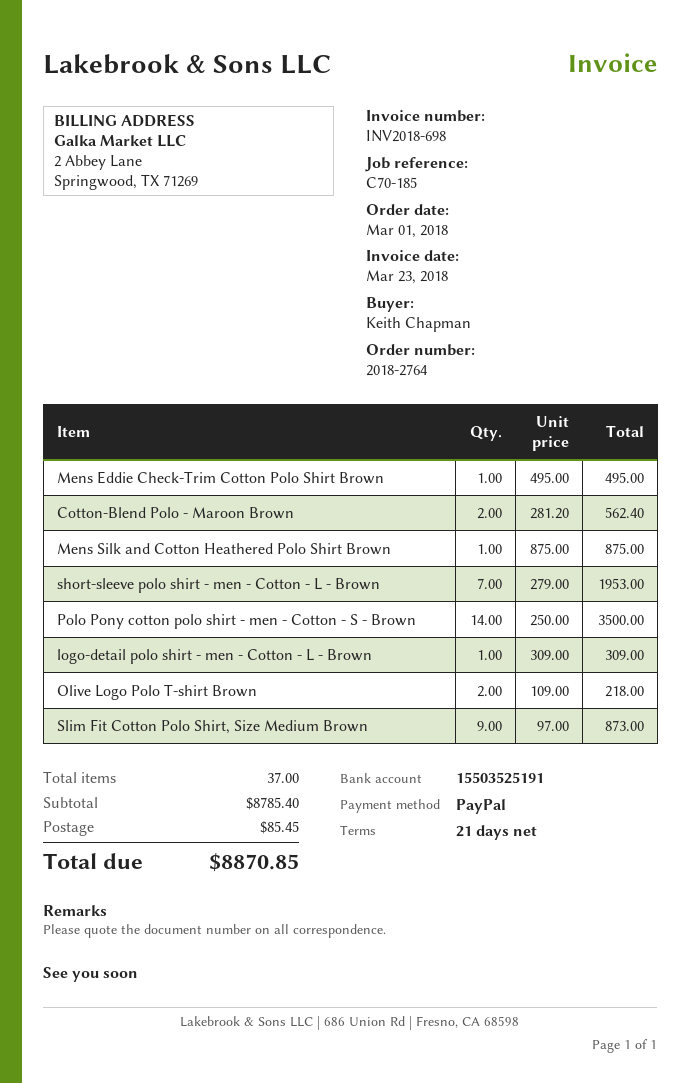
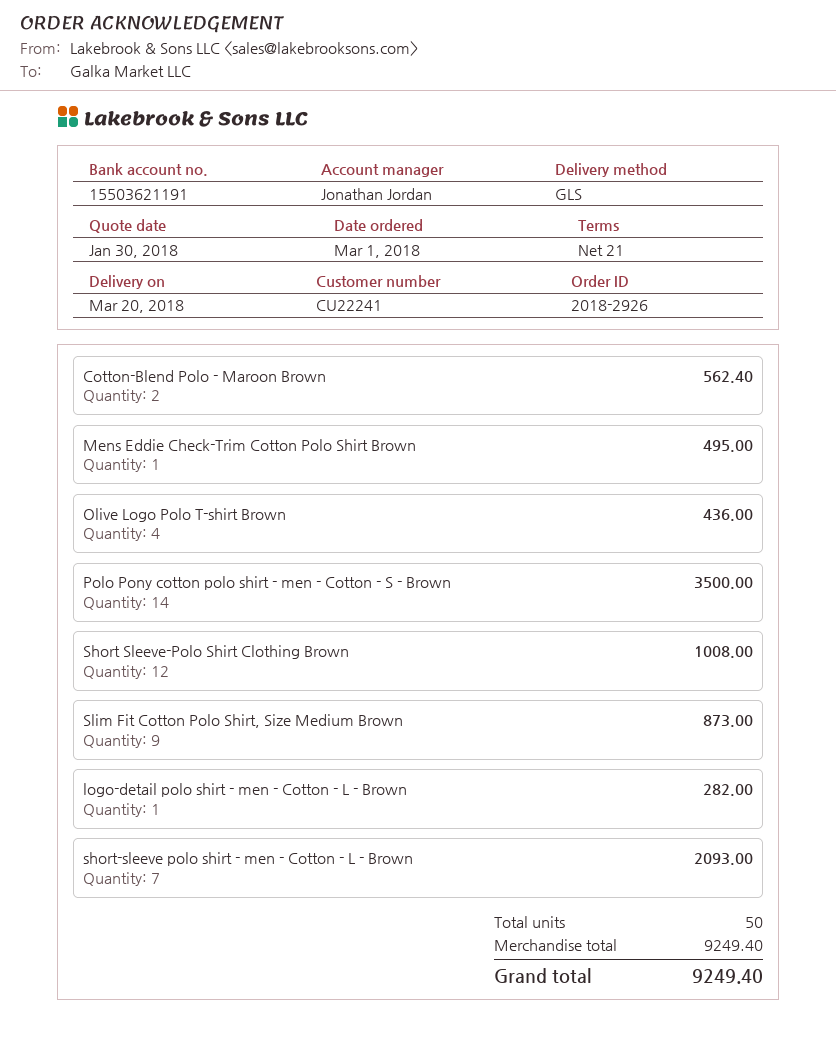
order number: 2018-2764 -> 2018-2926
bank account: 15503525191 -> 15503621191
Mens Silk and Cotton Heathered Polo Shirt Brown: 1 for 875.00 -> none
short-sleeve polo shirt - men - Cotton - L - Brown: 7 for 1953.00 -> 7 for 2093.00
logo-detail polo shirt - men - Cotton - L - Brown: 1 for 309.00 -> 1 for 282.00
Olive Logo Polo T-shirt Brown: 2 for 218.00 -> 4 for 436.00
Short Sleeve-Polo Shirt Clothing Brown: none -> 12 for 1008.00
total quantity: 37 -> 50
subtotal: 8785.40 -> 9249.40
shipping: 85.45 -> none
total: 8870.85 -> 9249.40

